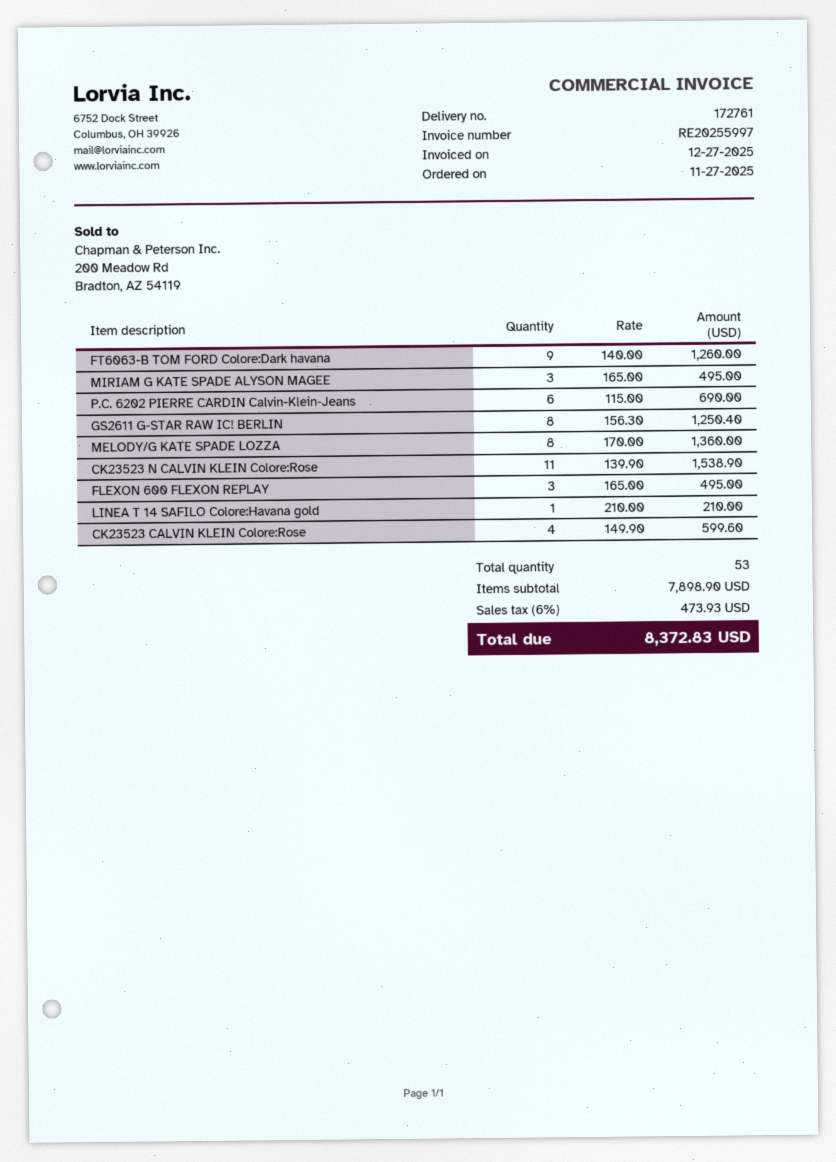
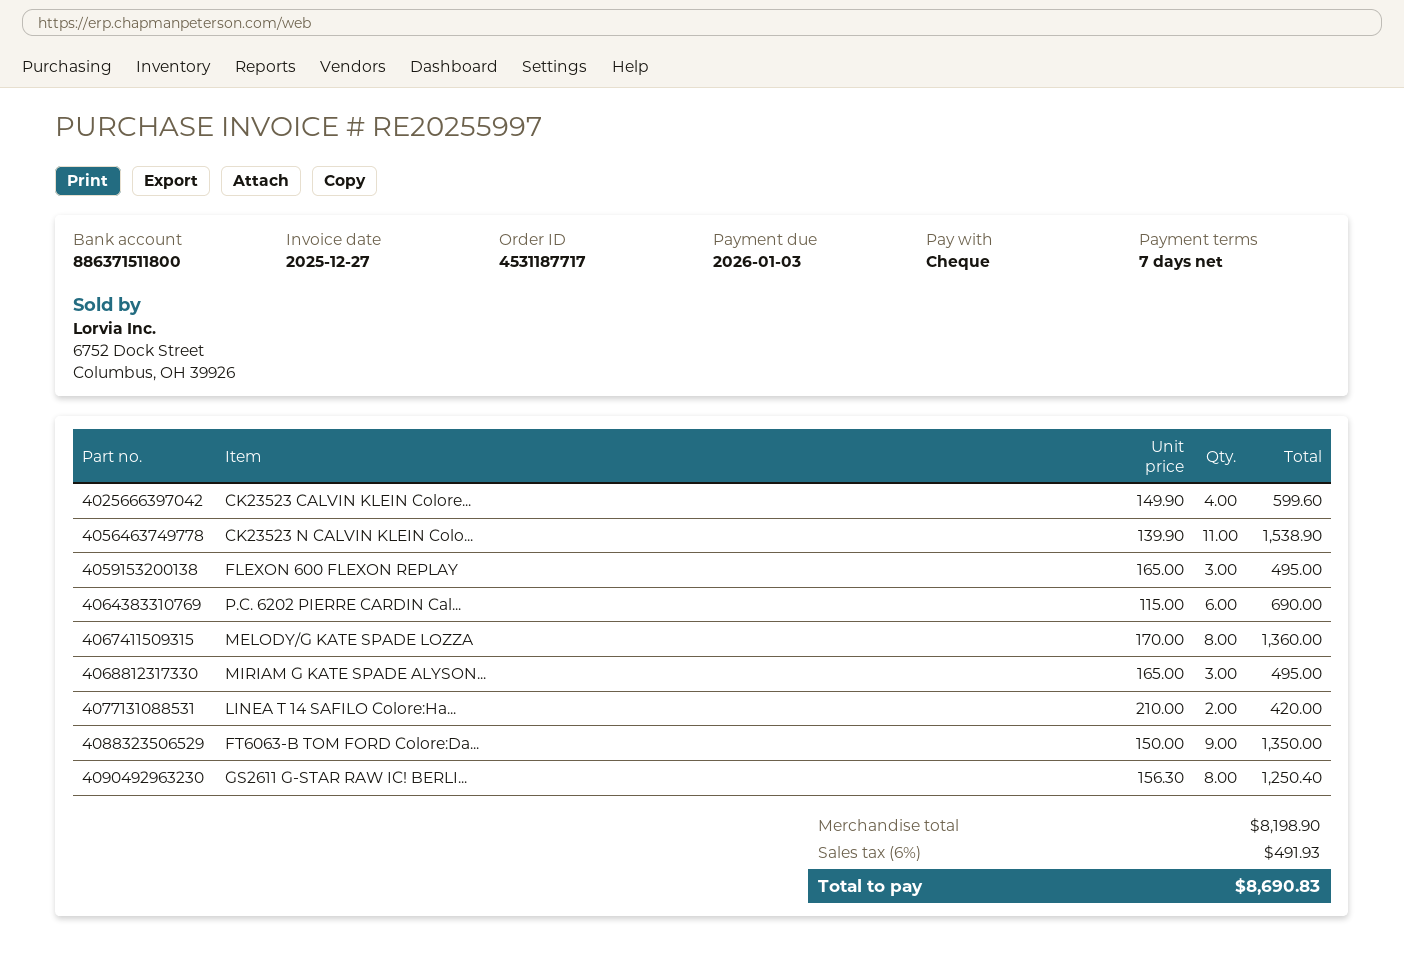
FT6063-B TOM FORD Colore:Dark havana: 9 x 140.00 = 1260.00 -> 9 x 150.00 = 1350.00
LINEA T 14 SAFILO Colore:Havana gold: 1 x 210.00 = 210.00 -> 2 x 210.00 = 420.00
subtotal: 7898.90 -> 8198.90
tax: 6% = 473.93 -> 6% = 491.93
total: 8372.83 -> 8690.83

